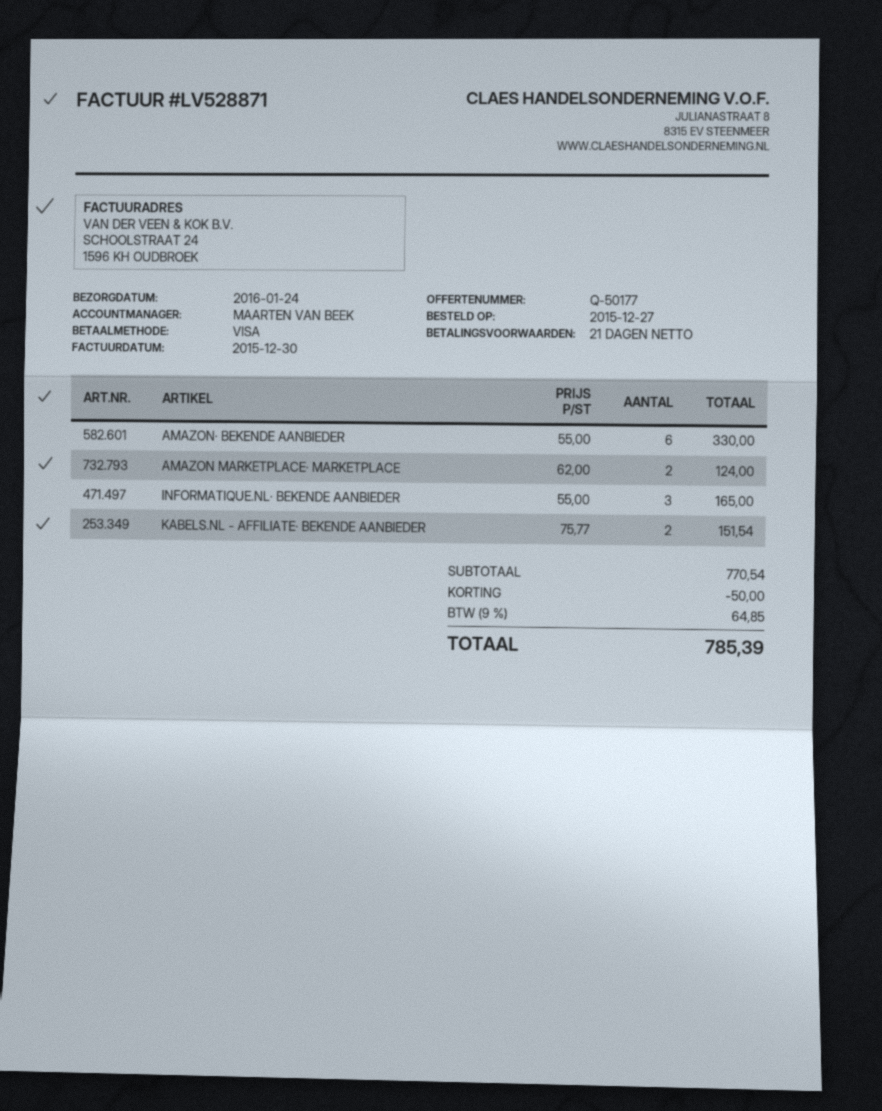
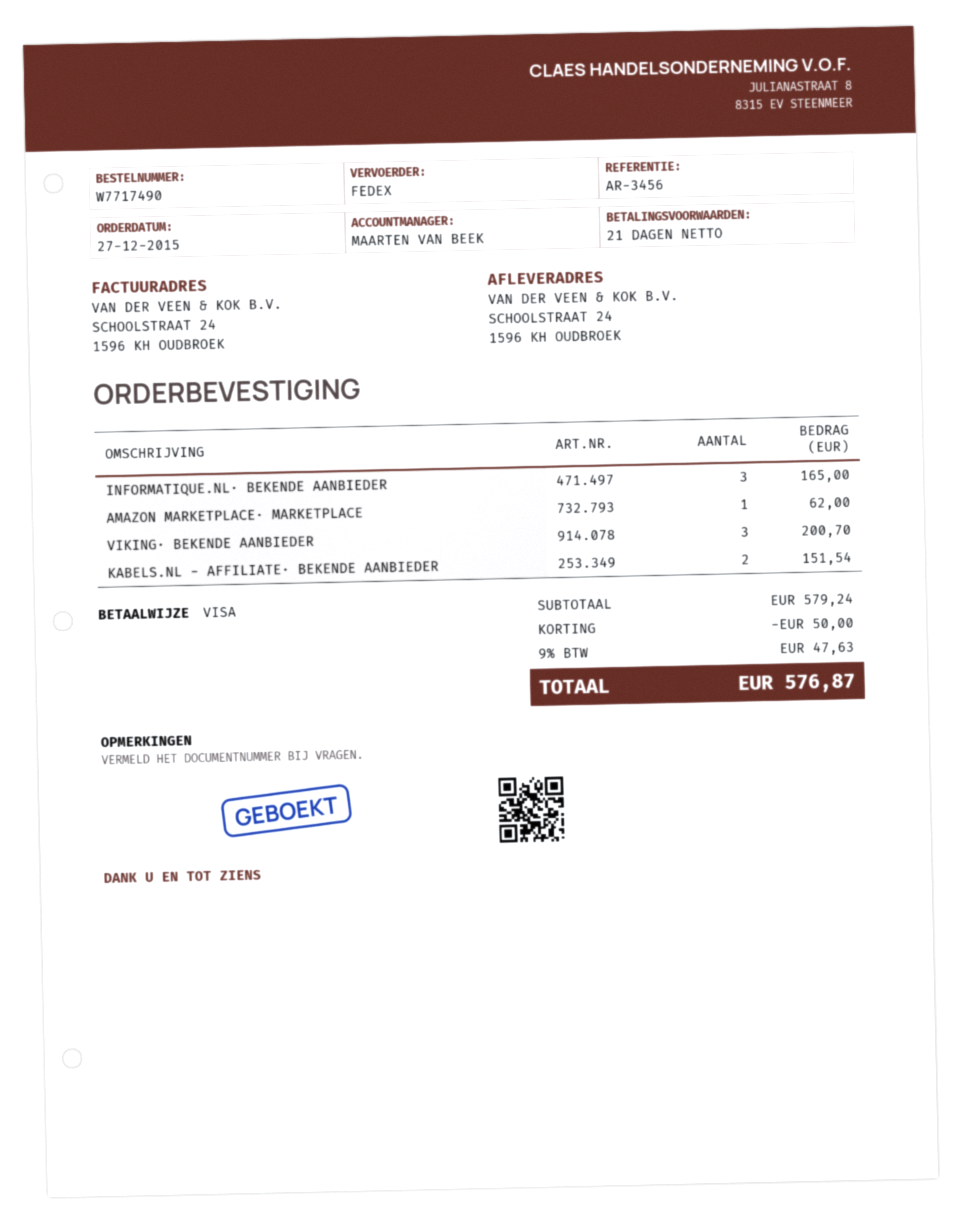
AMAZON· BEKENDE AANBIEDER: 6 for 330.00 -> none
AMAZON MARKETPLACE· MARKETPLACE: 2 for 124.00 -> 1 for 62.00
VIKING· BEKENDE AANBIEDER: none -> 3 for 200.70
subtotal: 770.54 -> 579.24
tax: 9% = 64.85 -> 9% = 47.63
total: 785.39 -> 576.87

